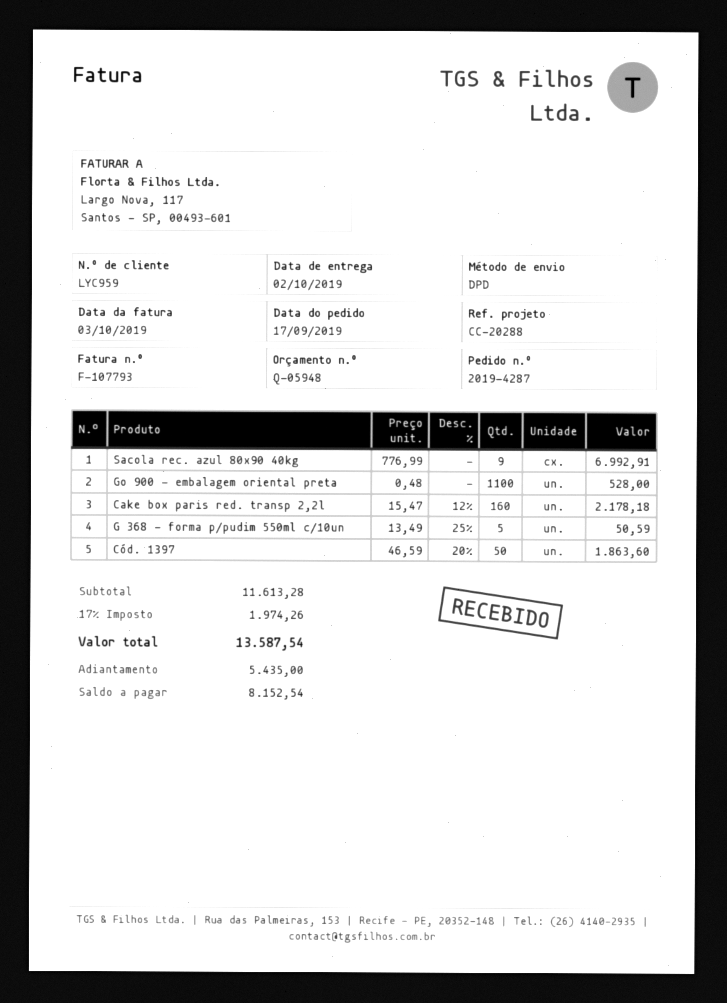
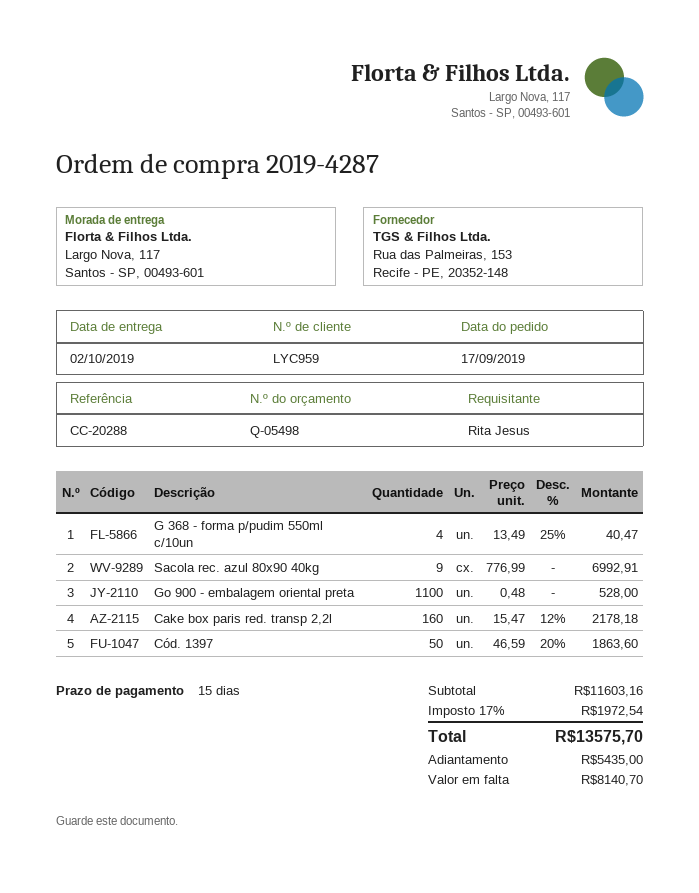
quote number: Q-05948 -> Q-05498
G 368 - forma p/pudim 550ml c/10un: 5 x 13.49 - 25% = 50.59 -> 4 x 13.49 - 25% = 40.47
subtotal: 11613.28 -> 11603.16
tax: 17% = 1974.26 -> 17% = 1972.54
total: 13587.54 -> 13575.70
balance: 8152.54 -> 8140.70

